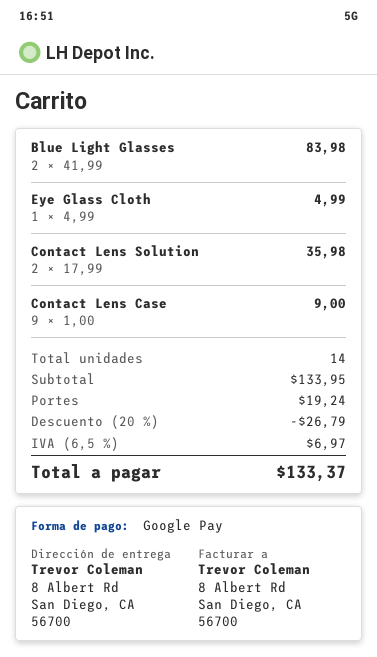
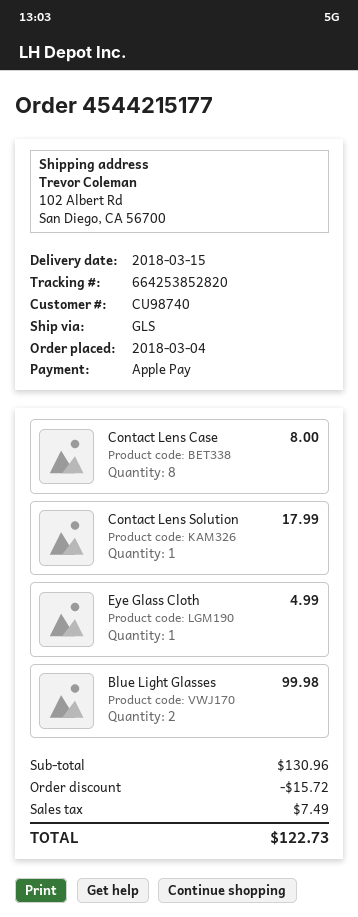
payment method: Google Pay -> Apple Pay
ship to: 8 Albert Rd, San Diego, CA 56700 -> 102 Albert Rd, San Diego, CA 56700
Blue Light Glasses: 2 for 83.98 -> 2 for 99.98
Contact Lens Solution: 2 for 35.98 -> 1 for 17.99
Contact Lens Case: 9 for 9.00 -> 8 for 8.00
subtotal: 133.95 -> 130.96
discount: 26.79 -> 15.72
shipping: 19.24 -> none
tax: 6.97 -> 7.49
total: 133.37 -> 122.73

